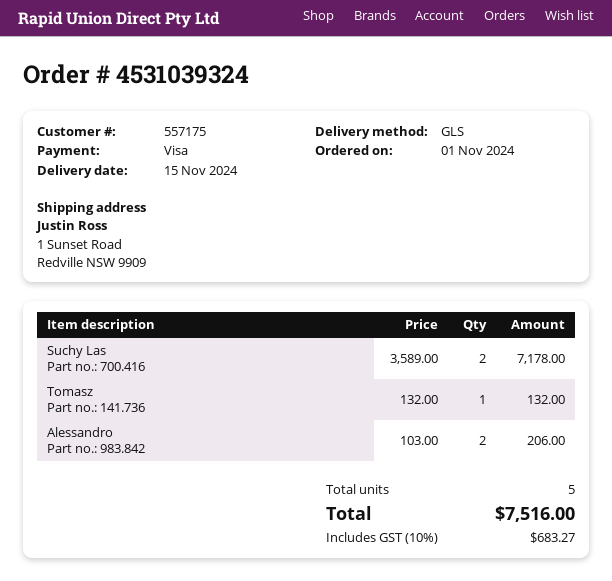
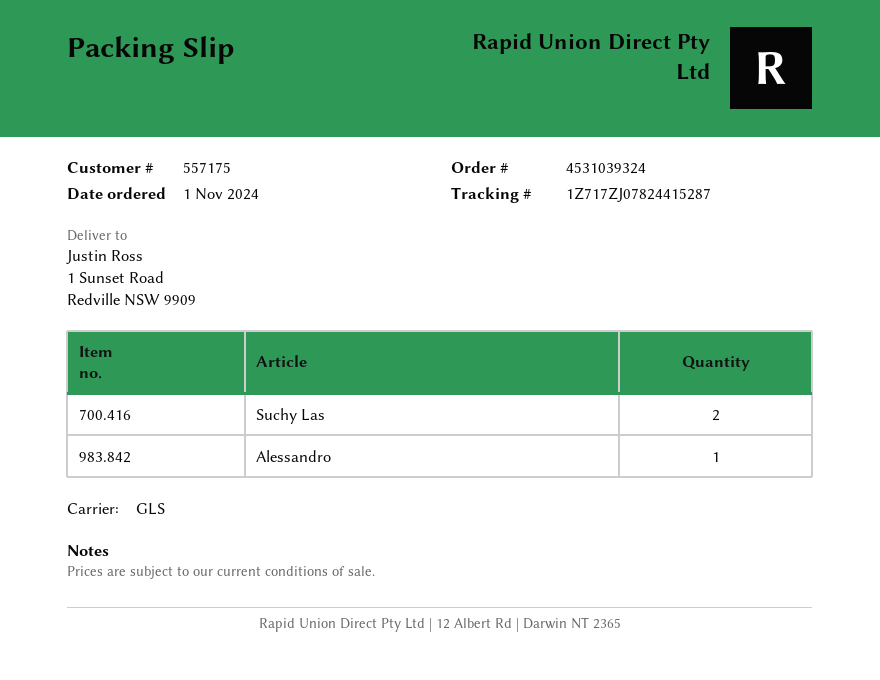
Tomasz: 1 -> none
Alessandro: 2 -> 1

